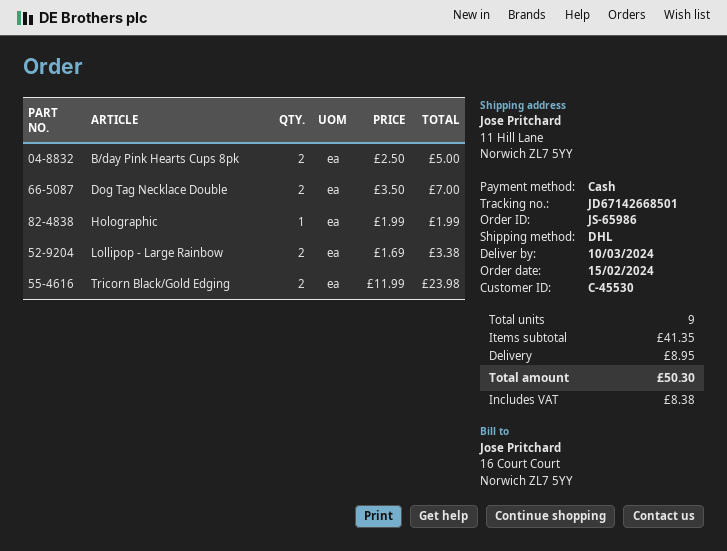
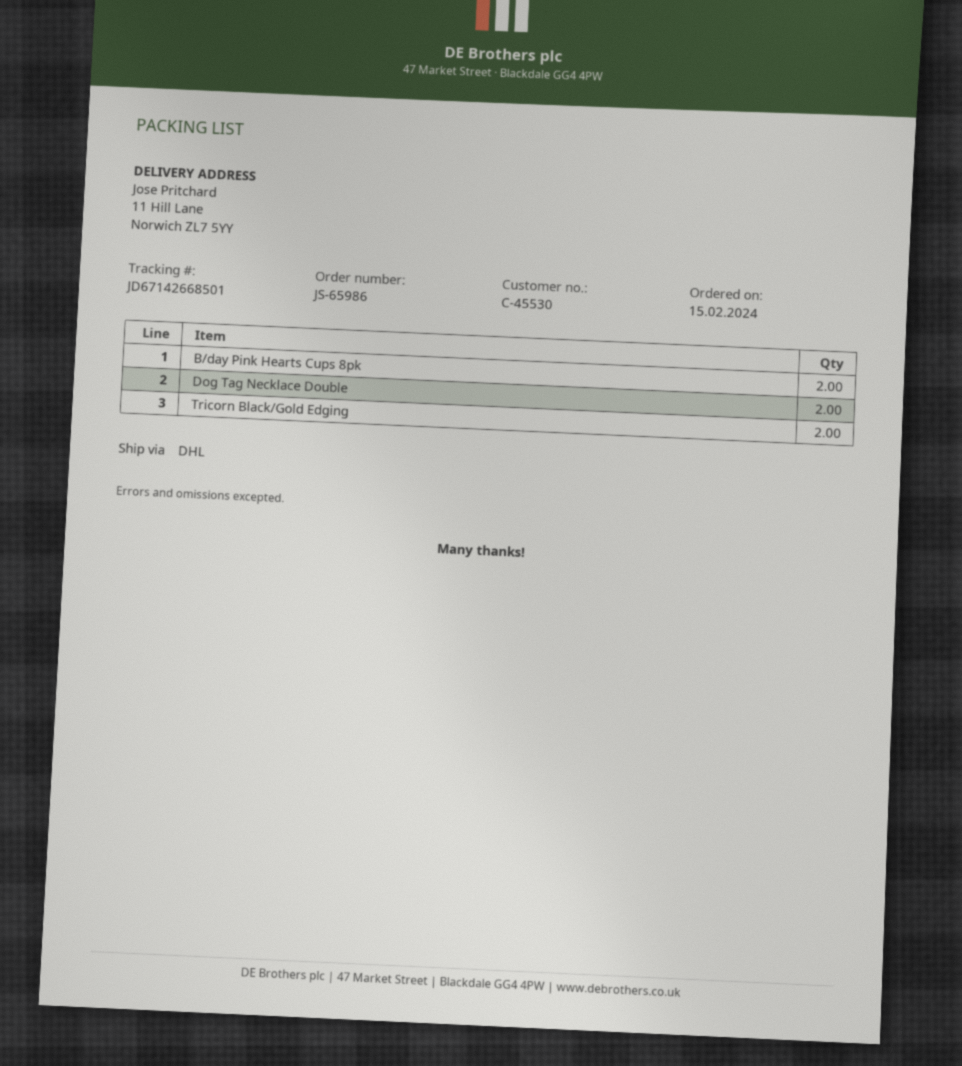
Holographic: 1 -> none
Lollipop - Large Rainbow: 2 -> none

